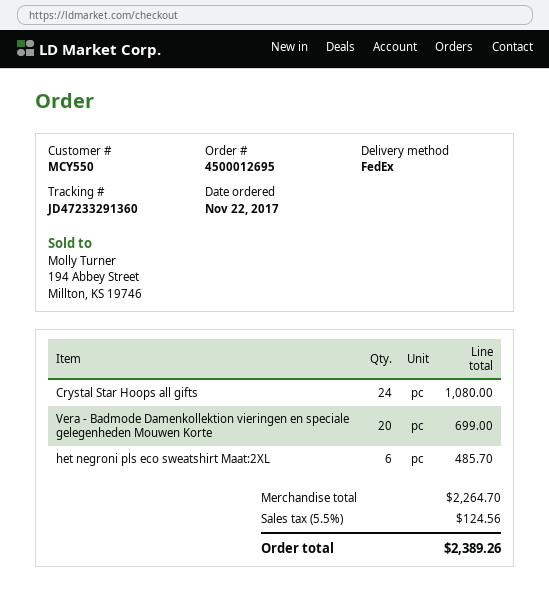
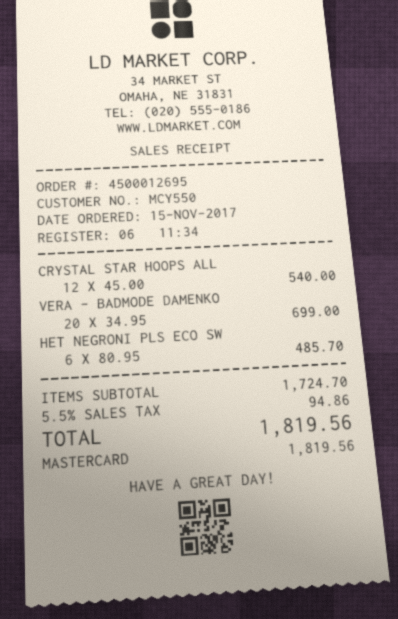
order date: 2017-11-22 -> 2017-11-15
Crystal Star Hoops all gifts: 24 for 1080.00 -> 12 for 540.00
subtotal: 2264.70 -> 1724.70
tax: 5.5% = 124.56 -> 5.5% = 94.86
total: 2389.26 -> 1819.56

